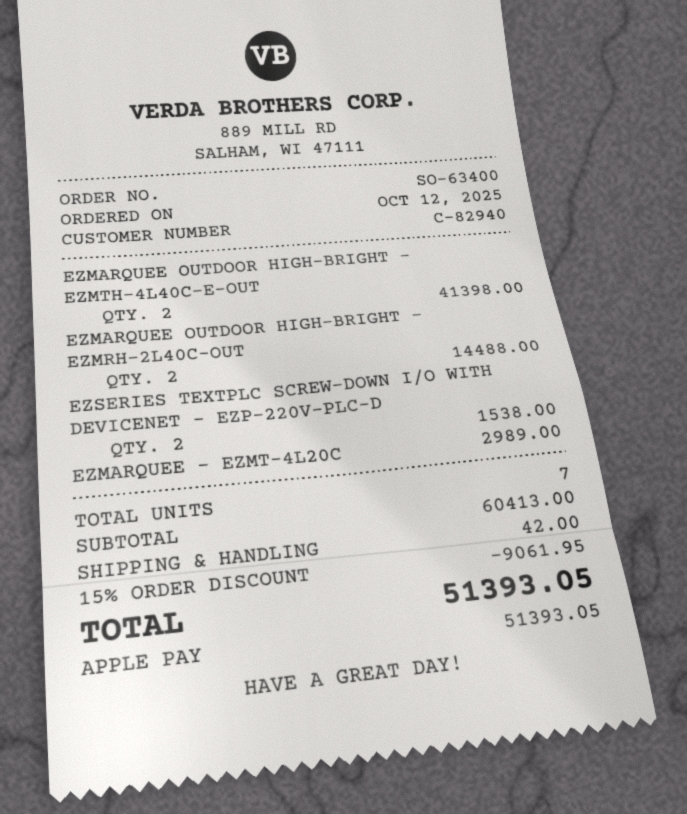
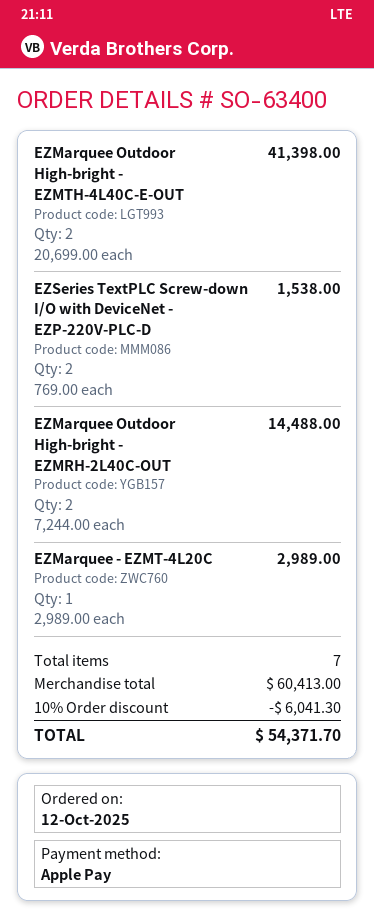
discount: 15% = 9061.95 -> 10% = 6041.30
shipping: 42.00 -> none
total: 51393.05 -> 54371.70

